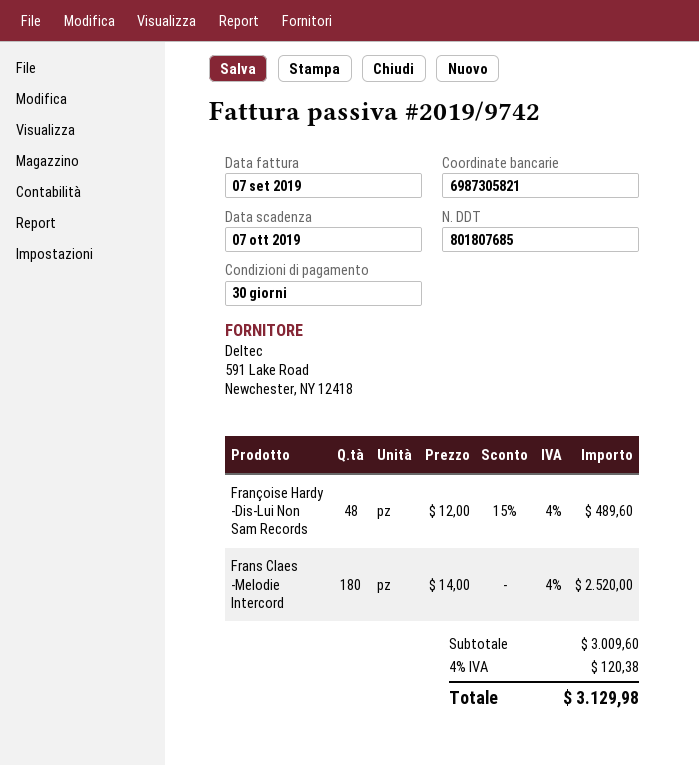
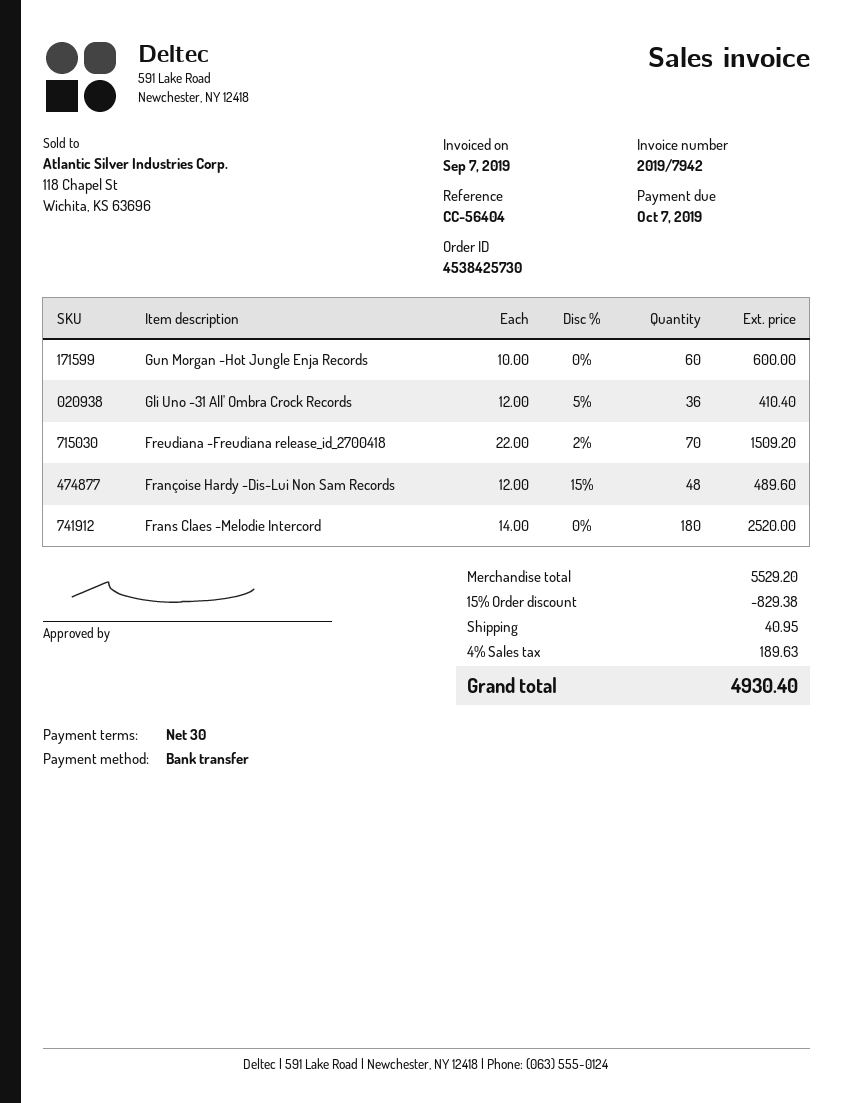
invoice number: 2019/9742 -> 2019/7942
Gun Morgan -Hot Jungle Enja Records: none -> 60 x 10.00 = 600.00
Gli Uno -31 All' Ombra Crock Records: none -> 36 x 12.00 - 5% = 410.40
Freudiana -Freudiana release_id_2700418: none -> 70 x 22.00 - 2% = 1509.20
subtotal: 3009.60 -> 5529.20
discount: none -> 15% = 829.38
shipping: none -> 40.95
tax: 4% = 120.38 -> 4% = 189.63
total: 3129.98 -> 4930.40

